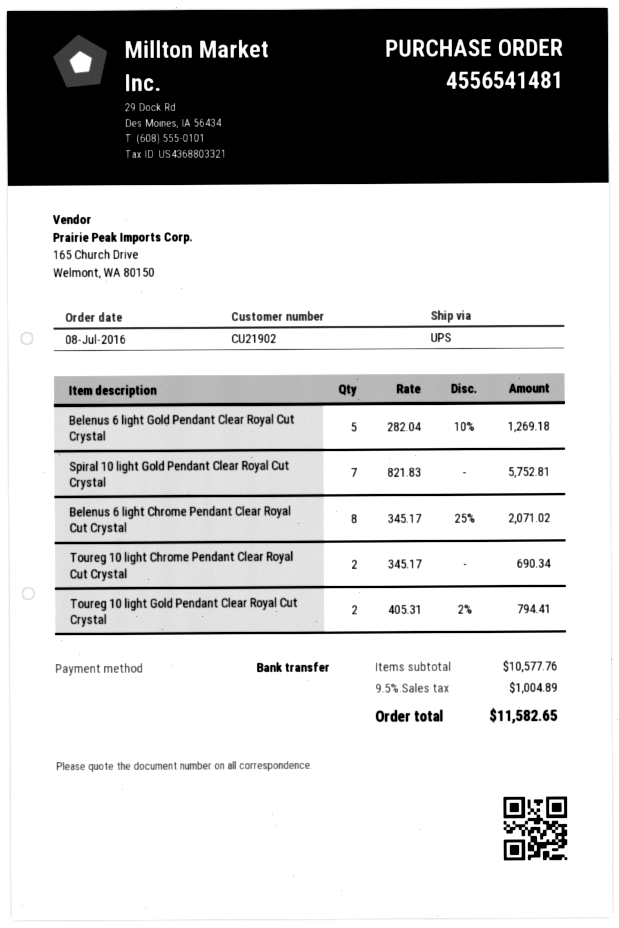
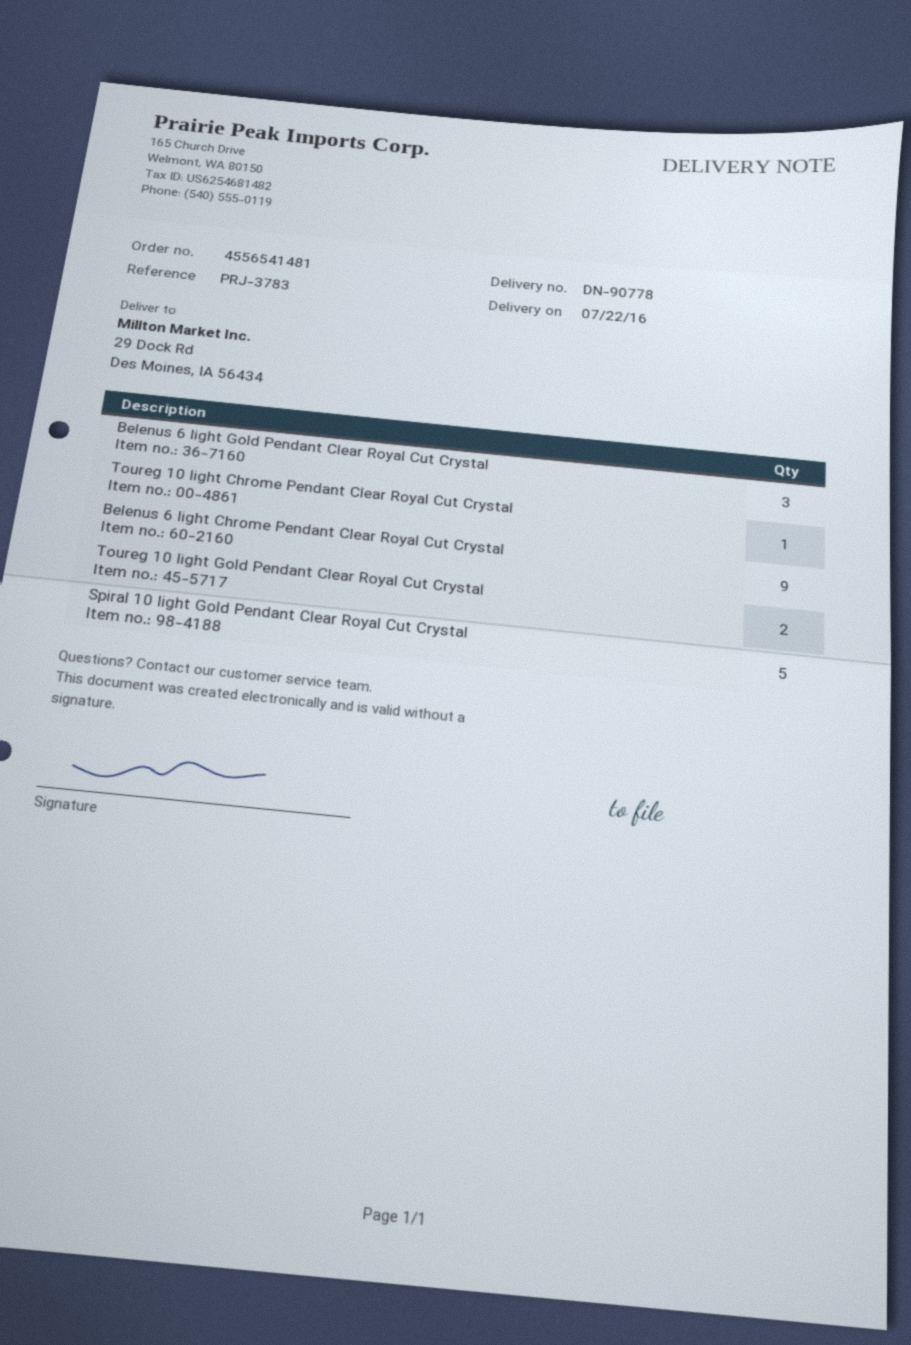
Belenus 6 light Gold Pendant Clear Royal Cut Crystal: 5 -> 3
Spiral 10 light Gold Pendant Clear Royal Cut Crystal: 7 -> 5
Belenus 6 light Chrome Pendant Clear Royal Cut Crystal: 8 -> 9
Toureg 10 light Chrome Pendant Clear Royal Cut Crystal: 2 -> 1

